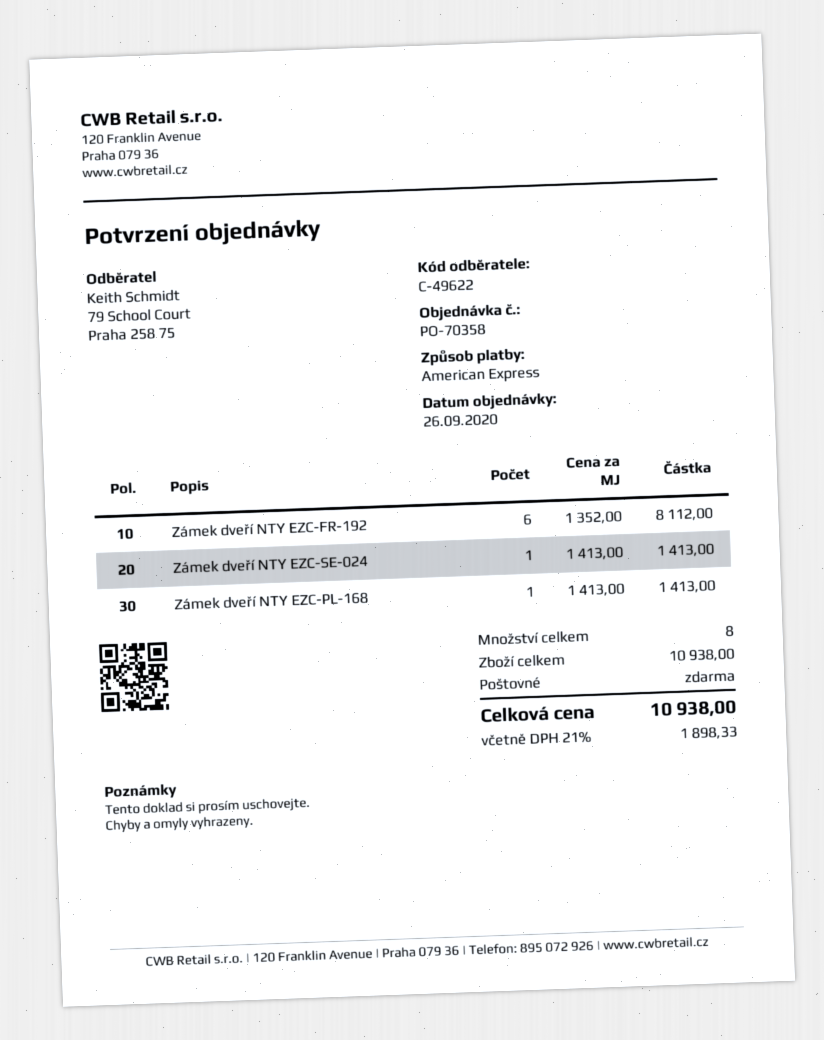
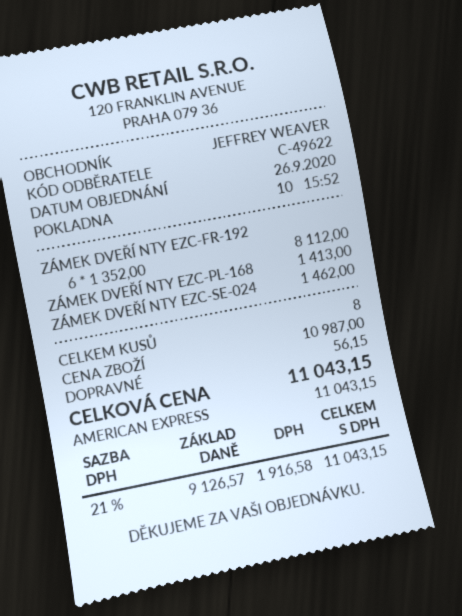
Zámek dveří NTY EZC-SE-024: 1 x 1413.00 = 1413.00 -> 1 x 1462.00 = 1462.00
subtotal: 10938.00 -> 10987.00
shipping: 0.00 -> 56.15
tax: 21% = 1898.33 -> 21% = 1916.58
total: 10938.00 -> 11043.15

